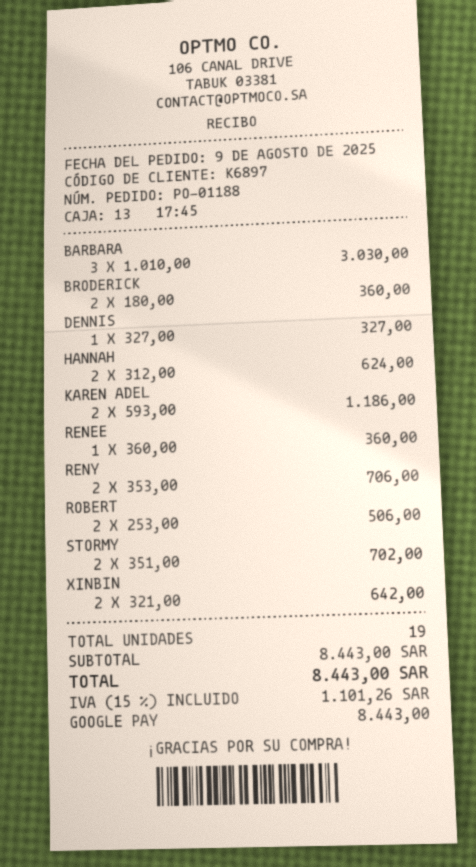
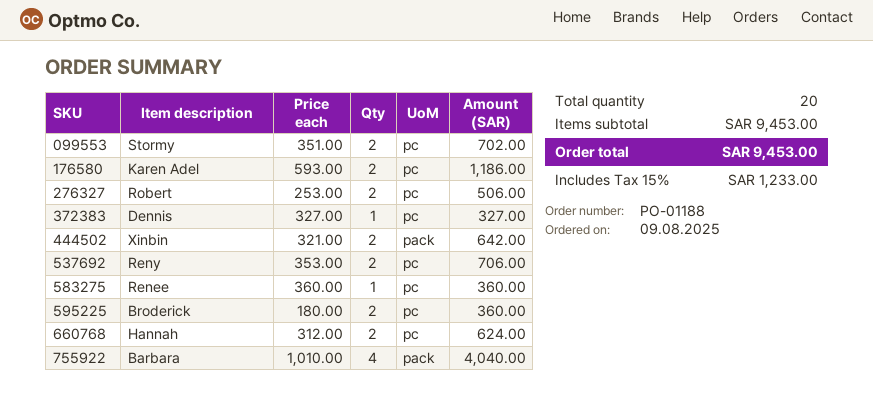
BARBARA: 3 x 1010.00 = 3030.00 -> 4 x 1010.00 = 4040.00
total quantity: 19 -> 20
subtotal: 8443.00 -> 9453.00
tax: 15% = 1101.26 -> 15% = 1233.00
total: 8443.00 -> 9453.00

